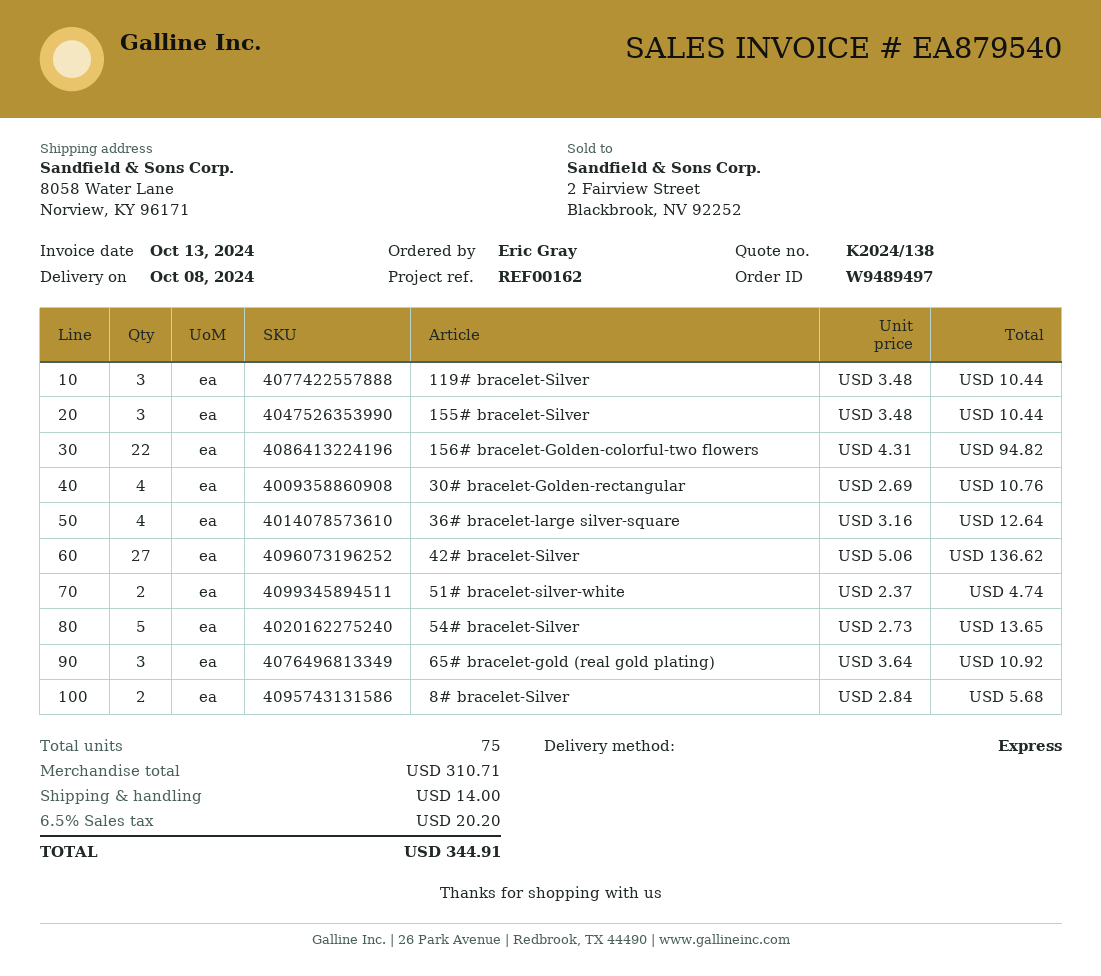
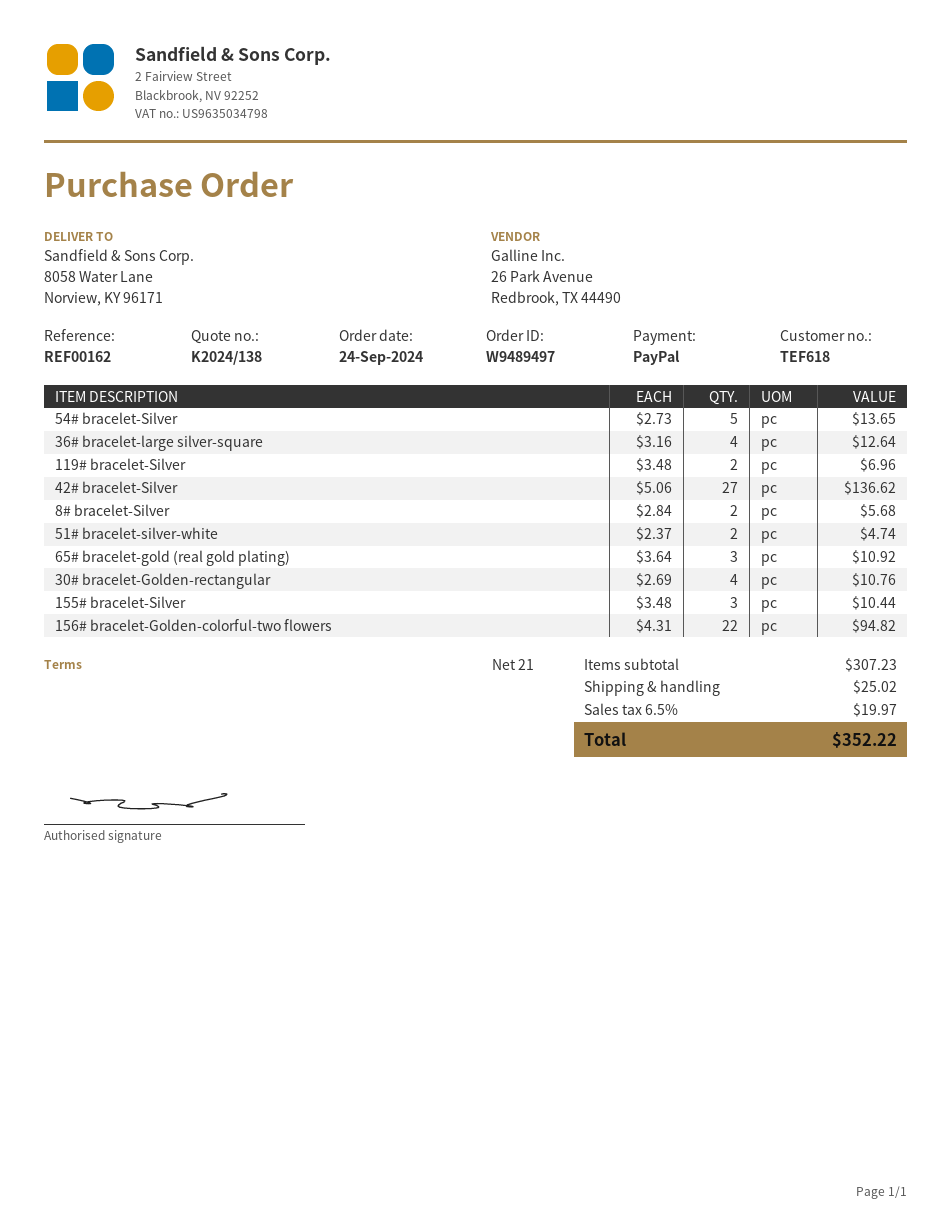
119# bracelet-Silver: 3 x 3.48 = 10.44 -> 2 x 3.48 = 6.96
subtotal: 310.71 -> 307.23
shipping: 14.00 -> 25.02
tax: 6.5% = 20.20 -> 6.5% = 19.97
total: 344.91 -> 352.22

